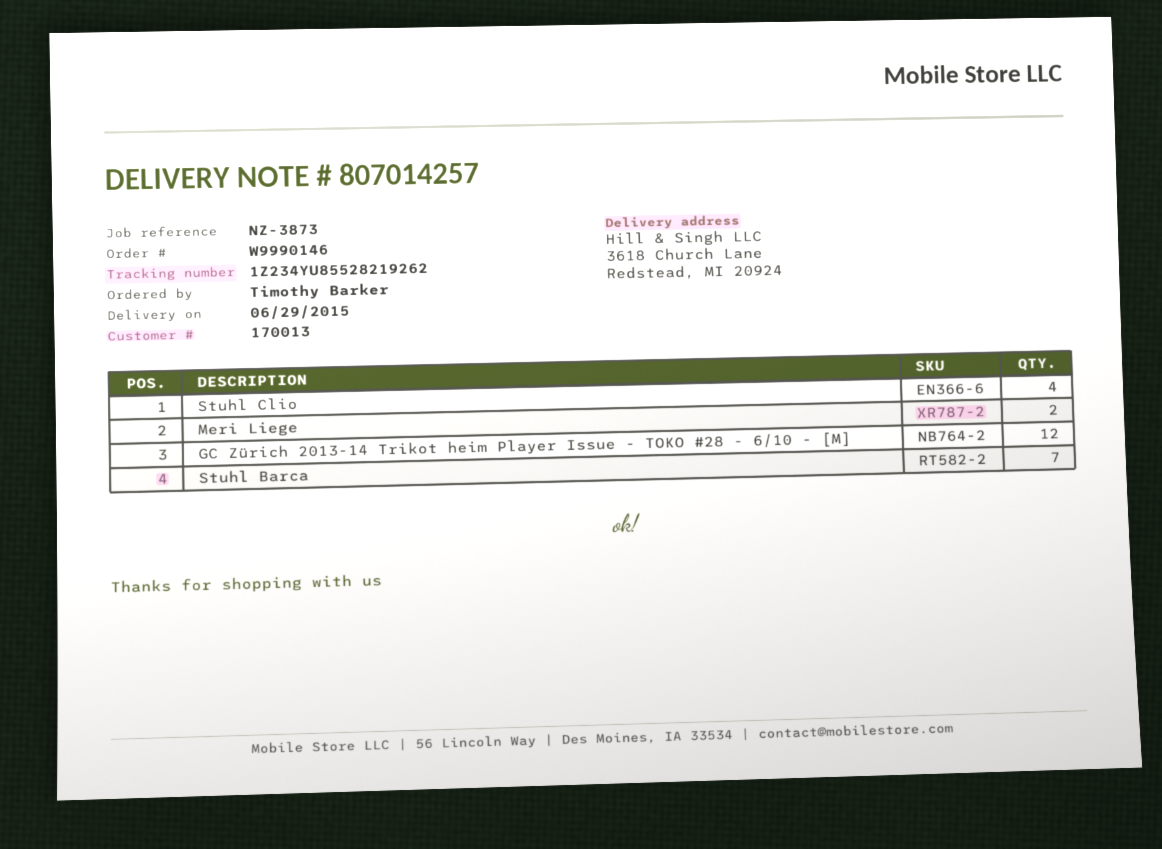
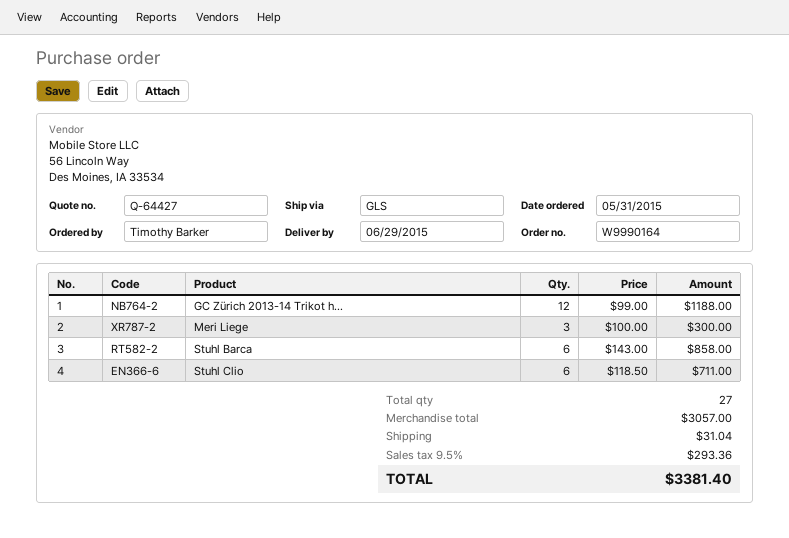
order number: W9990146 -> W9990164
Stuhl Clio: 4 -> 6
Meri Liege: 2 -> 3
Stuhl Barca: 7 -> 6

